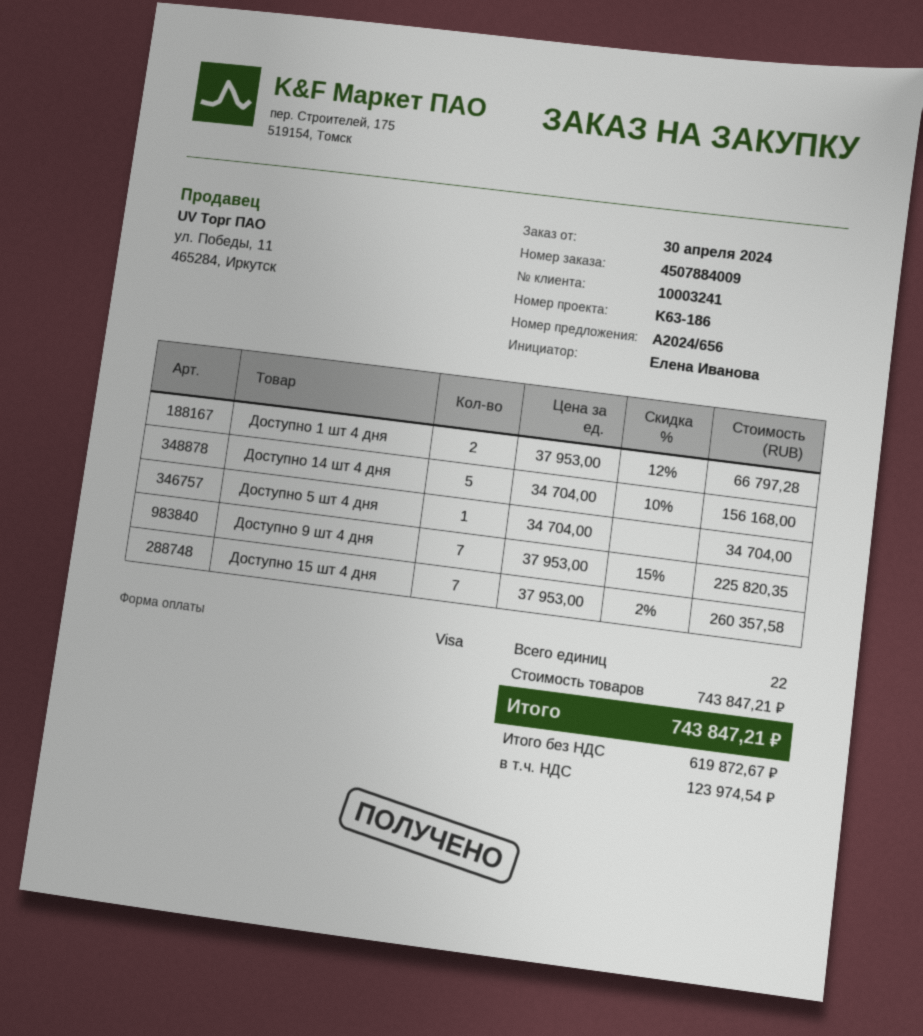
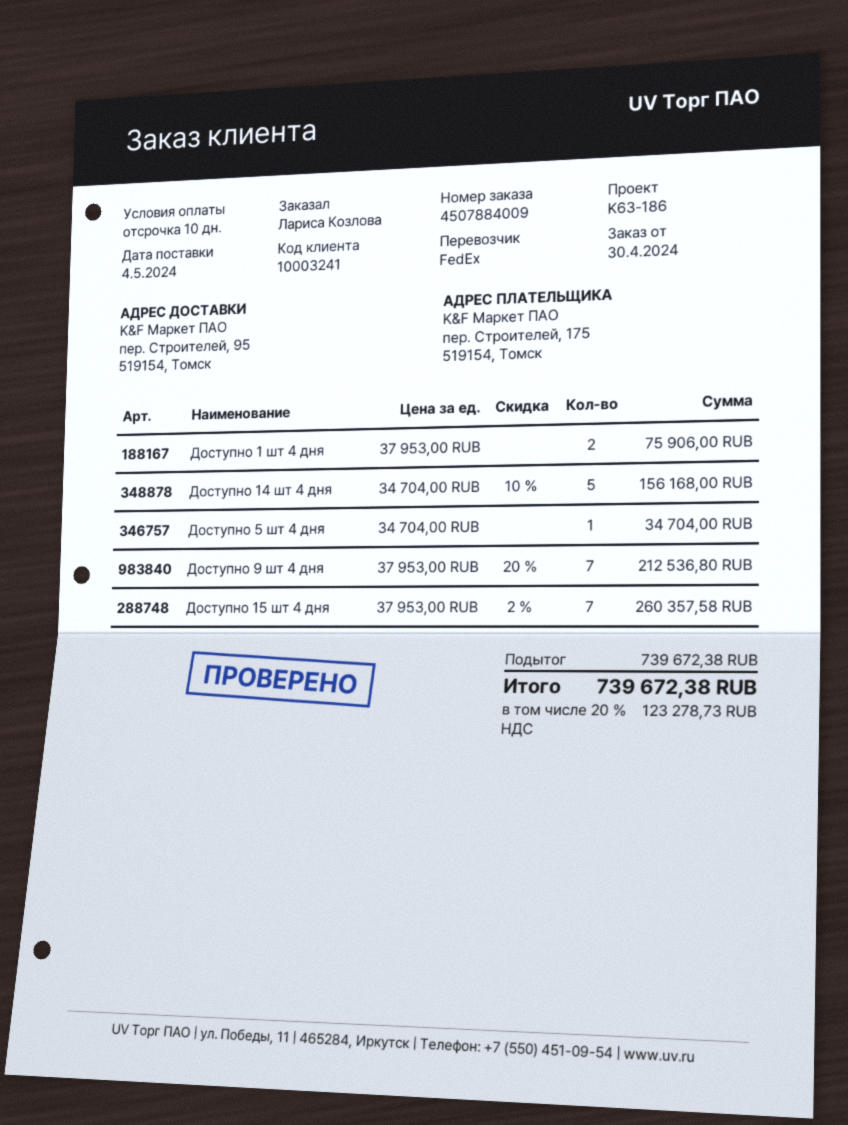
ordered by: Елена Иванова -> Лариса Козлова
Доступно 1 шт 4 дня: 2 x 37953.00 - 12% = 66797.28 -> 2 x 37953.00 = 75906.00
Доступно 9 шт 4 дня: 7 x 37953.00 - 15% = 225820.35 -> 7 x 37953.00 - 20% = 212536.80
subtotal: 743847.21 -> 739672.38
tax: 123974.54 -> 123278.73
total: 743847.21 -> 739672.38

